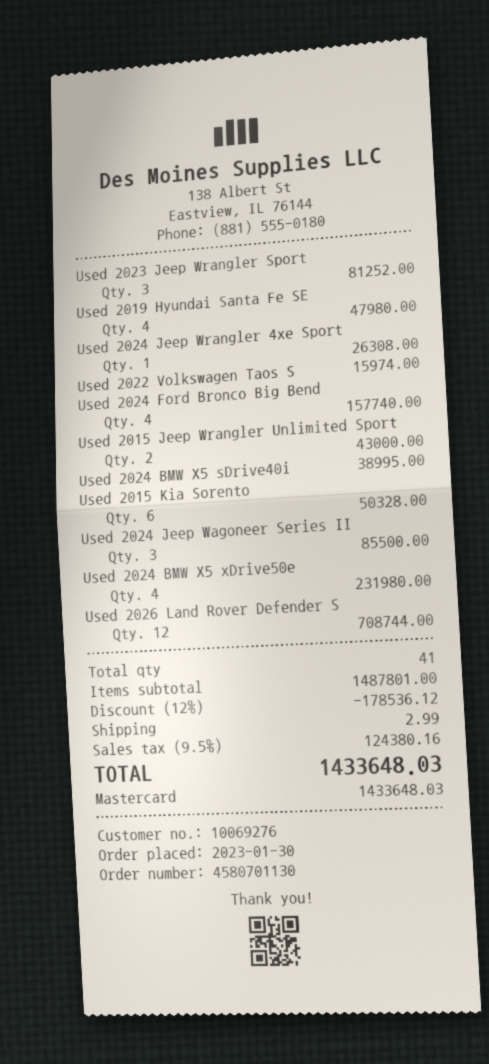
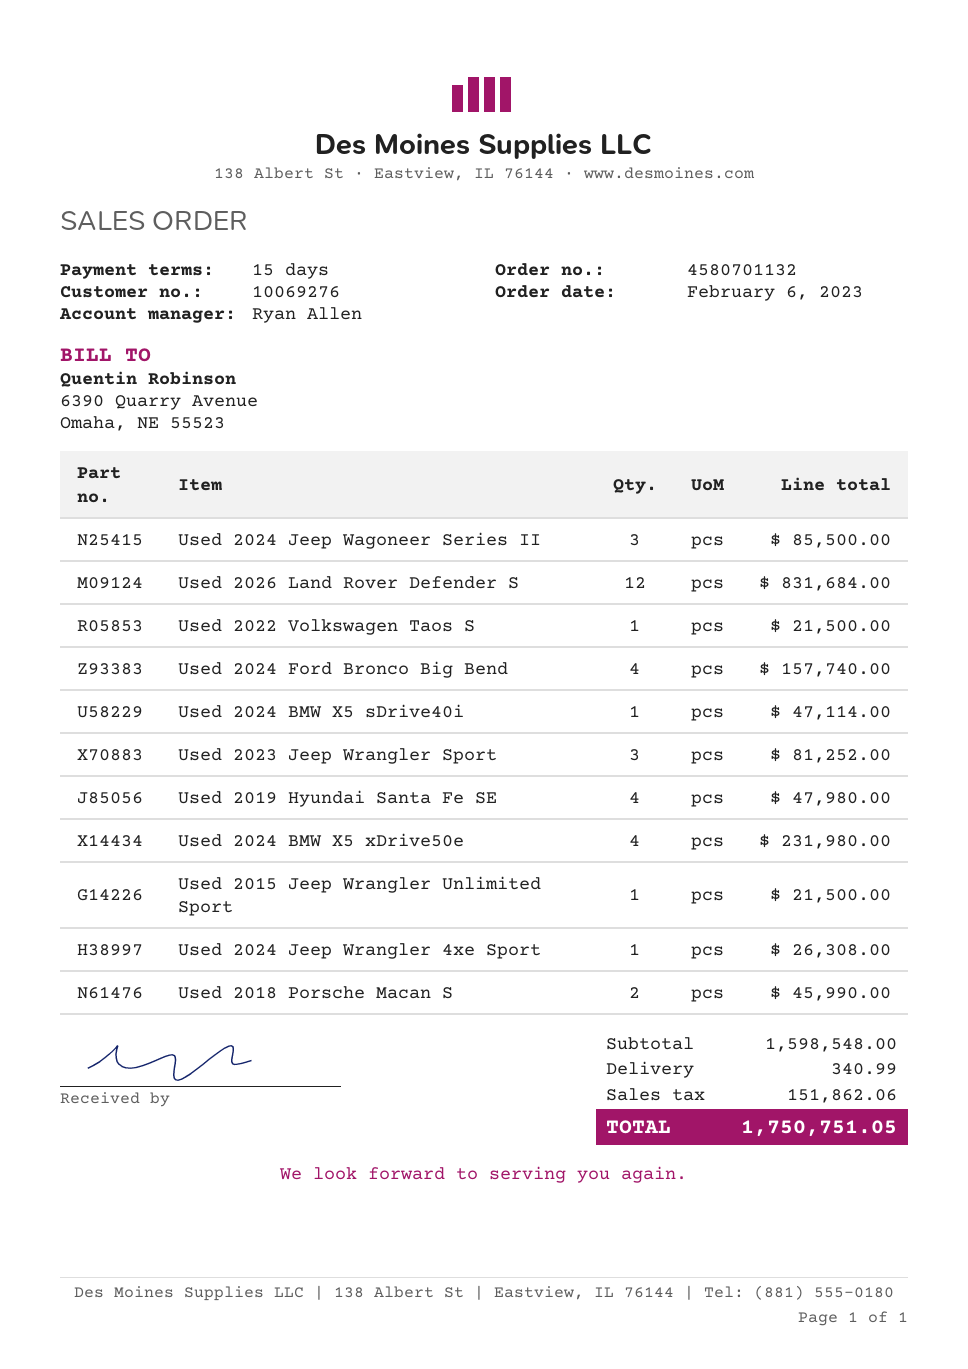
order number: 4580701130 -> 4580701132
order date: 2023-01-30 -> 2023-02-06
Used 2022 Volkswagen Taos S: 1 for 15974.00 -> 1 for 21500.00
Used 2015 Jeep Wrangler Unlimited Sport: 2 for 43000.00 -> 1 for 21500.00
Used 2024 BMW X5 sDrive40i: 1 for 38995.00 -> 1 for 47114.00
Used 2015 Kia Sorento: 6 for 50328.00 -> none
Used 2026 Land Rover Defender S: 12 for 708744.00 -> 12 for 831684.00
Used 2018 Porsche Macan S: none -> 2 for 45990.00
subtotal: 1487801.00 -> 1598548.00
discount: 12% = 178536.12 -> none
shipping: 2.99 -> 340.99
tax: 124380.16 -> 151862.06
total: 1433648.03 -> 1750751.05

